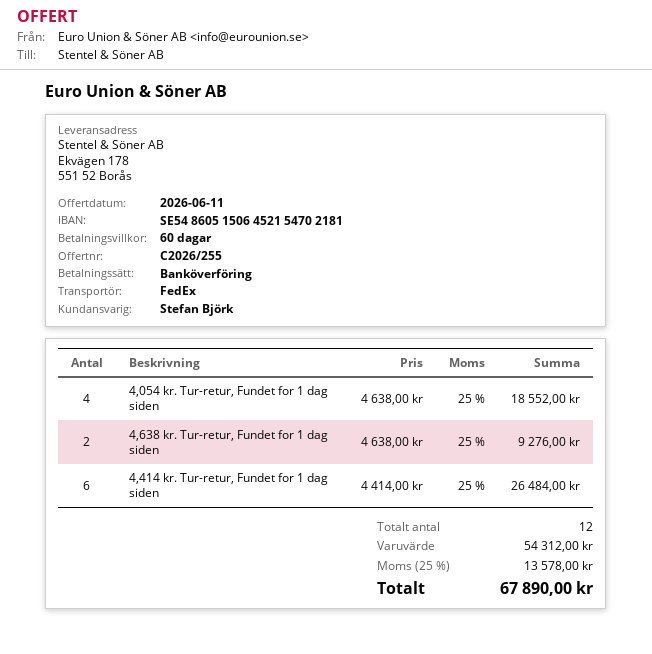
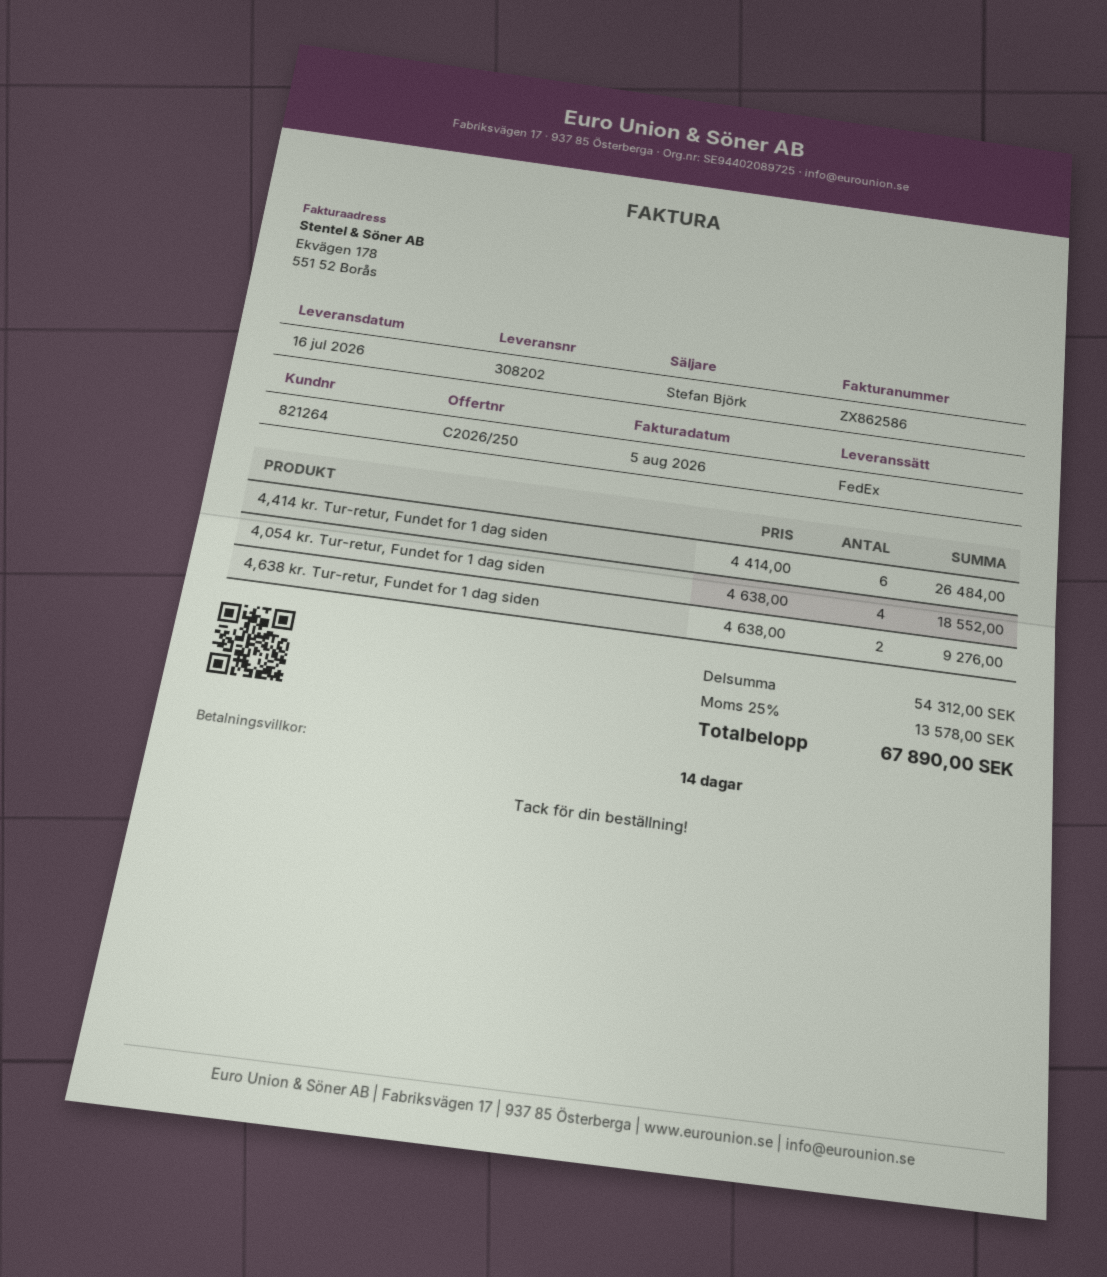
quote number: C2026/255 -> C2026/250
payment terms: 60 days -> 14 days

